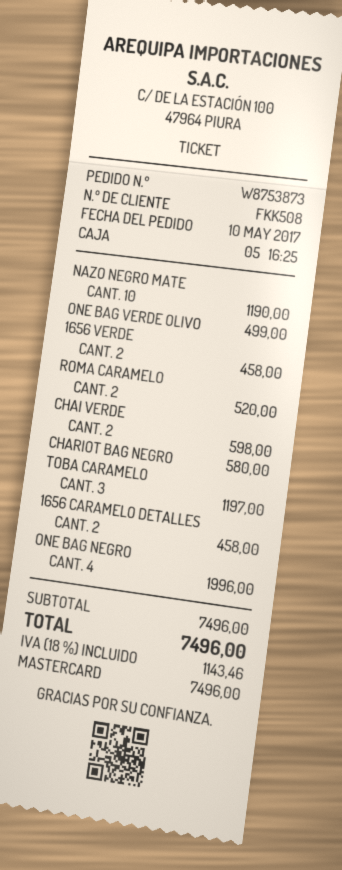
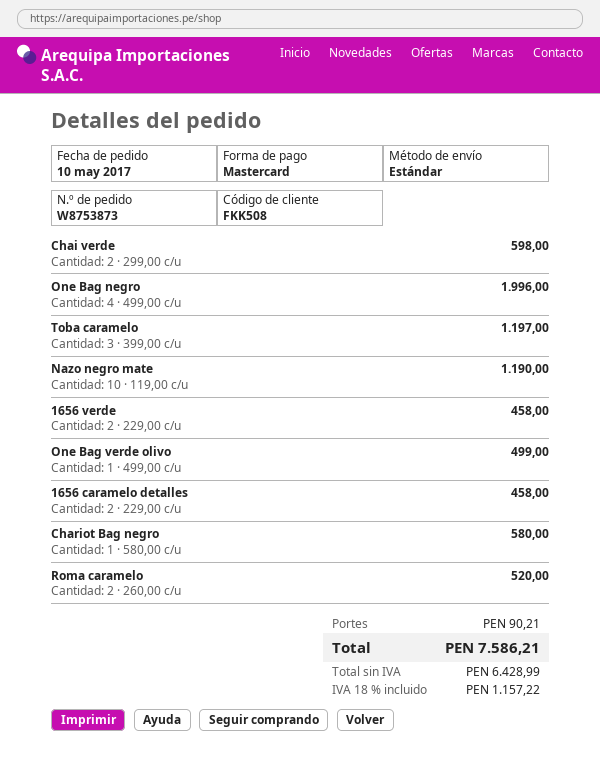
shipping: none -> 90.21
tax: 18% = 1143.46 -> 18% = 1157.22
total: 7496.00 -> 7586.21

